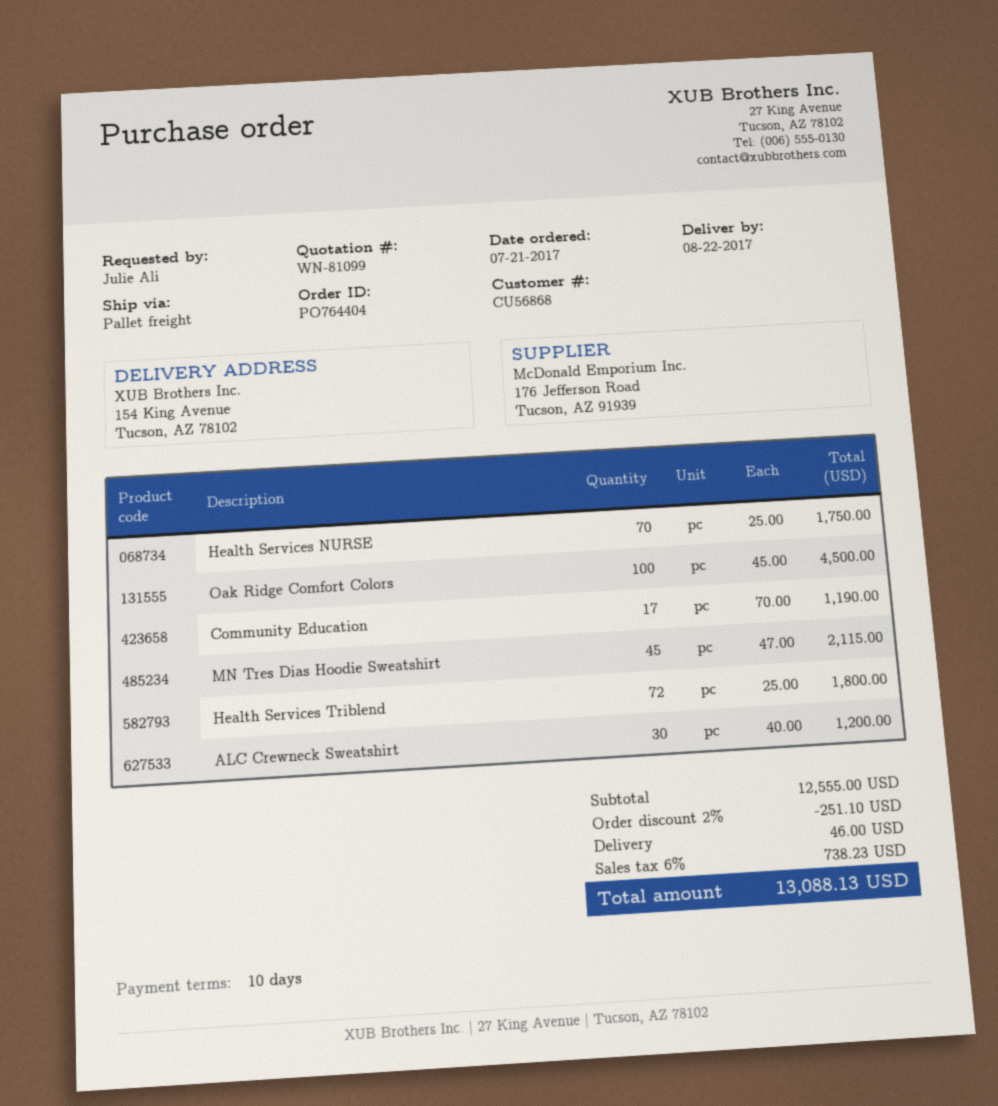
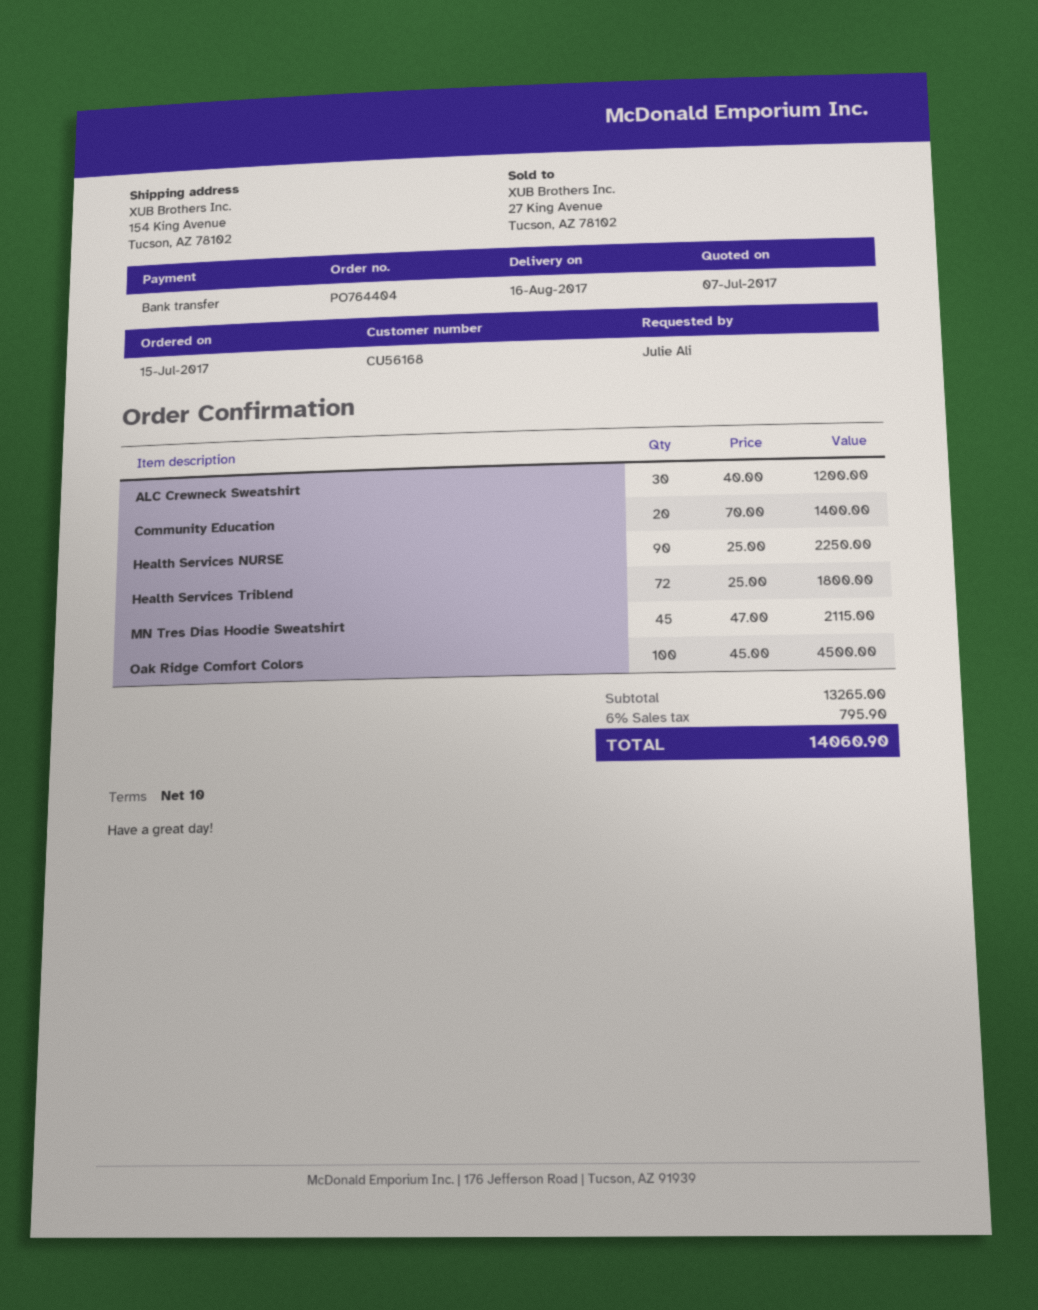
order date: 2017-07-21 -> 2017-07-15
delivery date: 2017-08-22 -> 2017-08-16
customer number: CU56868 -> CU56168
Health Services NURSE: 70 x 25.00 = 1750.00 -> 90 x 25.00 = 2250.00
Community Education: 17 x 70.00 = 1190.00 -> 20 x 70.00 = 1400.00
subtotal: 12555.00 -> 13265.00
discount: 2% = 251.10 -> none
shipping: 46.00 -> none
tax: 6% = 738.23 -> 6% = 795.90
total: 13088.13 -> 14060.90

